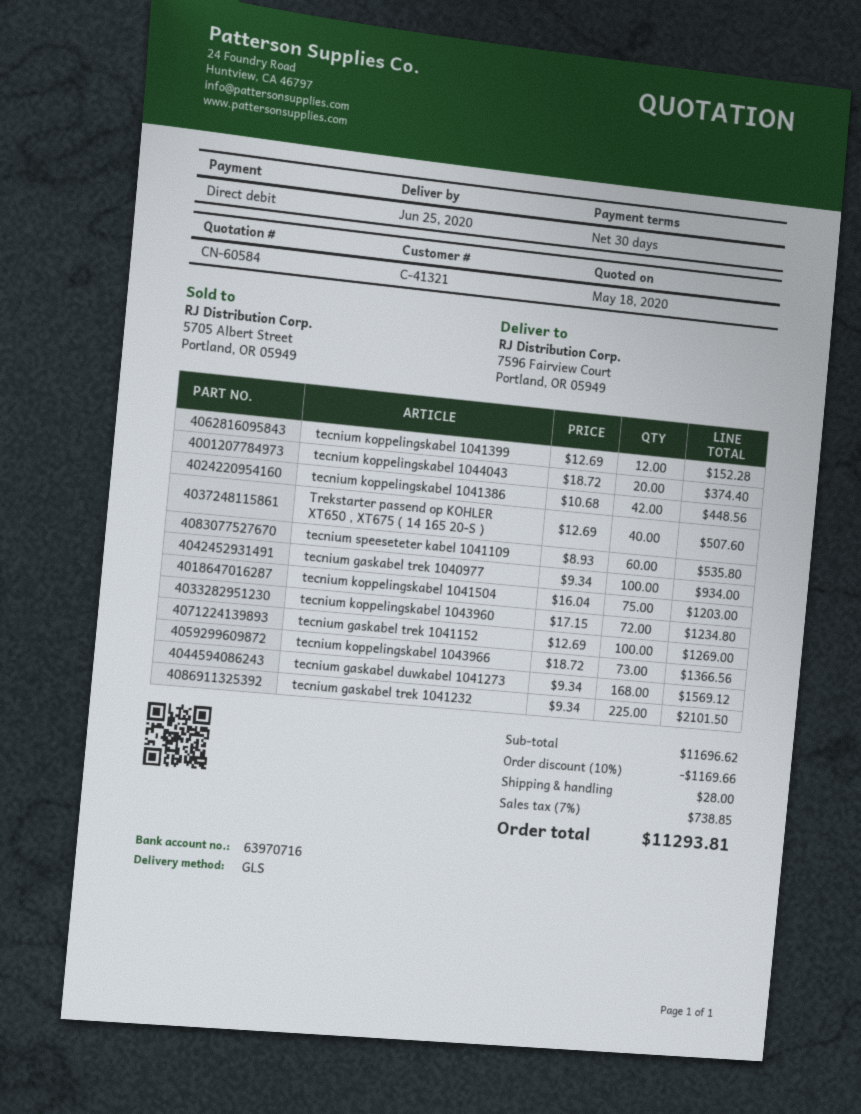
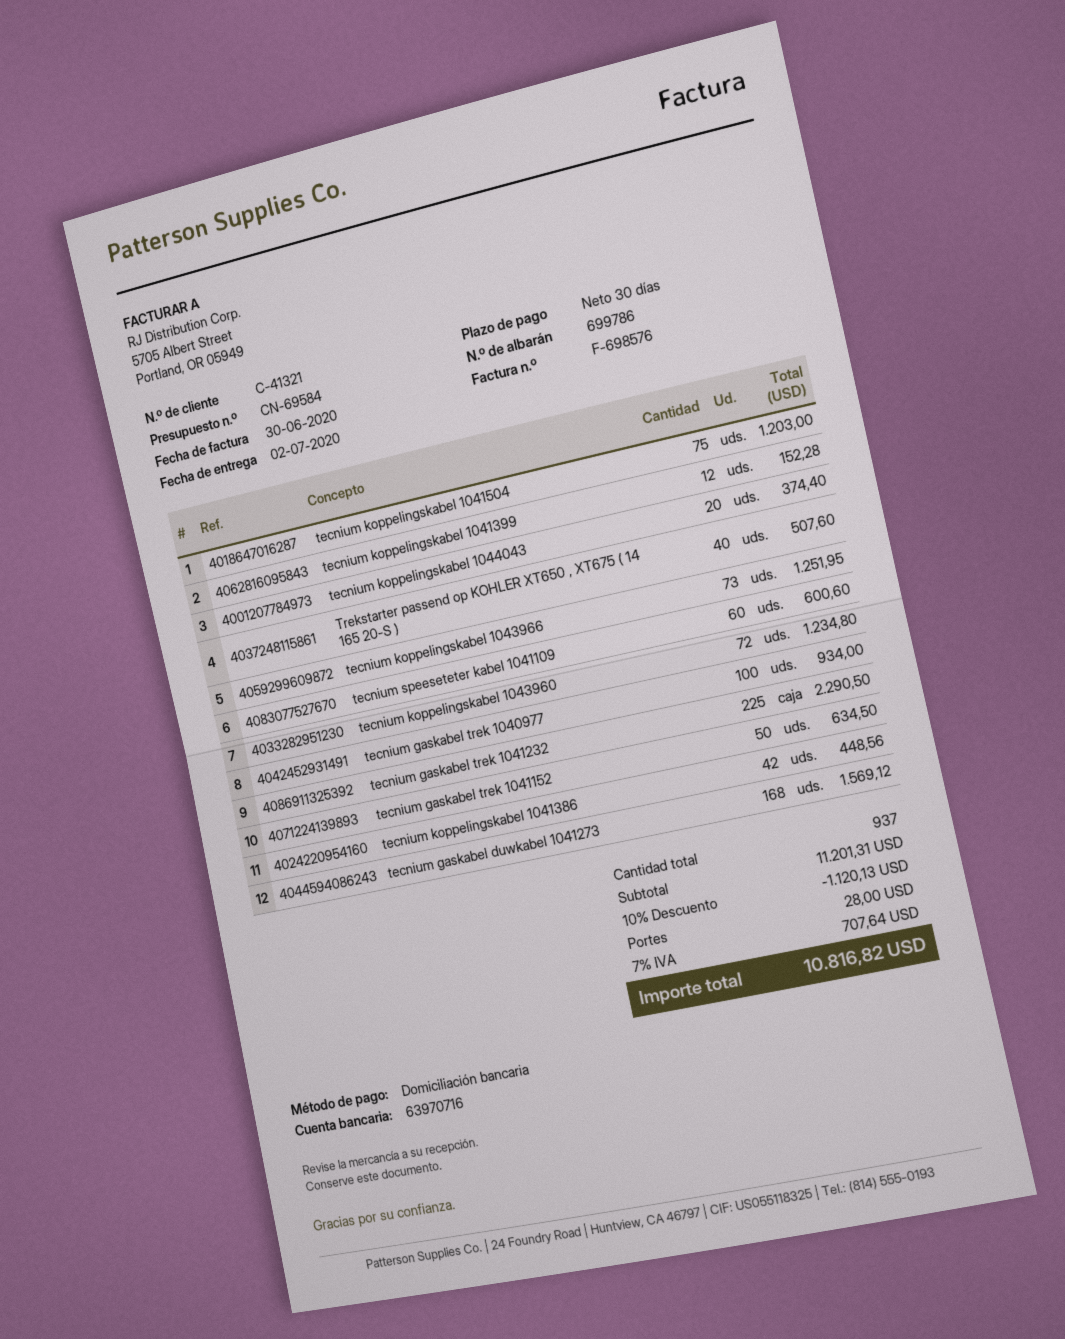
quote number: CN-60584 -> CN-69584
delivery date: 2020-06-25 -> 2020-07-02
tecnium speeseteter kabel 1041109: 60 for 535.80 -> 60 for 600.60
tecnium gaskabel trek 1041152: 100 for 1269.00 -> 50 for 634.50
tecnium koppelingskabel 1043966: 73 for 1366.56 -> 73 for 1251.95
tecnium gaskabel trek 1041232: 225 for 2101.50 -> 225 for 2290.50
subtotal: 11696.62 -> 11201.31
discount: 10% = 1169.66 -> 10% = 1120.13
tax: 7% = 738.85 -> 7% = 707.64
total: 11293.81 -> 10816.82

